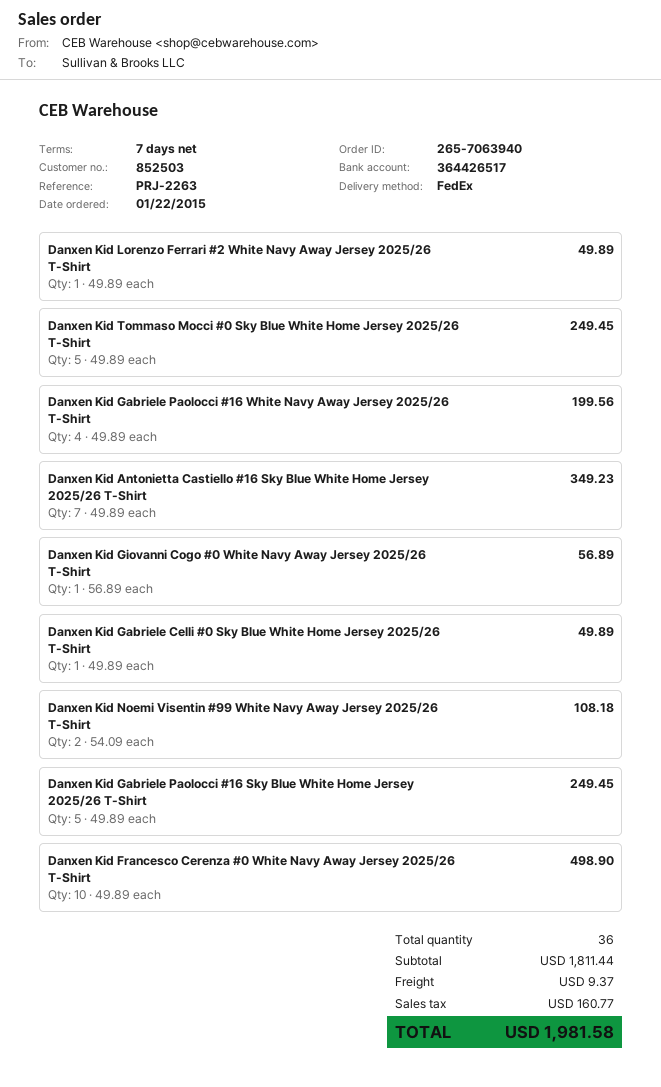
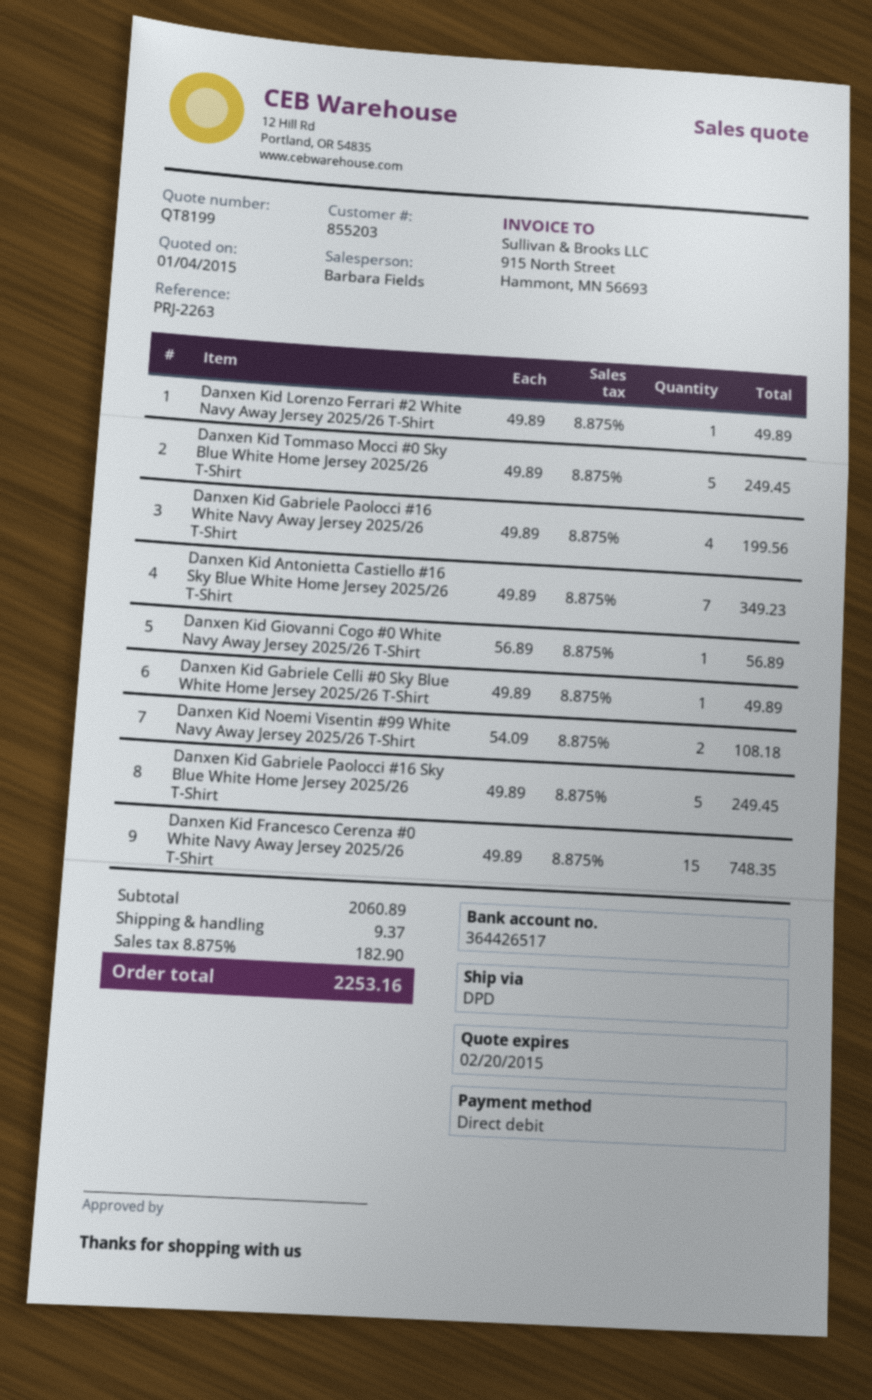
customer number: 852503 -> 855203
shipping method: FedEx -> DPD
Danxen Kid Francesco Cerenza #0 White Navy Away Jersey 2025/26 T-Shirt: 10 x 49.89 = 498.90 -> 15 x 49.89 = 748.35
subtotal: 1811.44 -> 2060.89
tax: 160.77 -> 182.90
total: 1981.58 -> 2253.16

